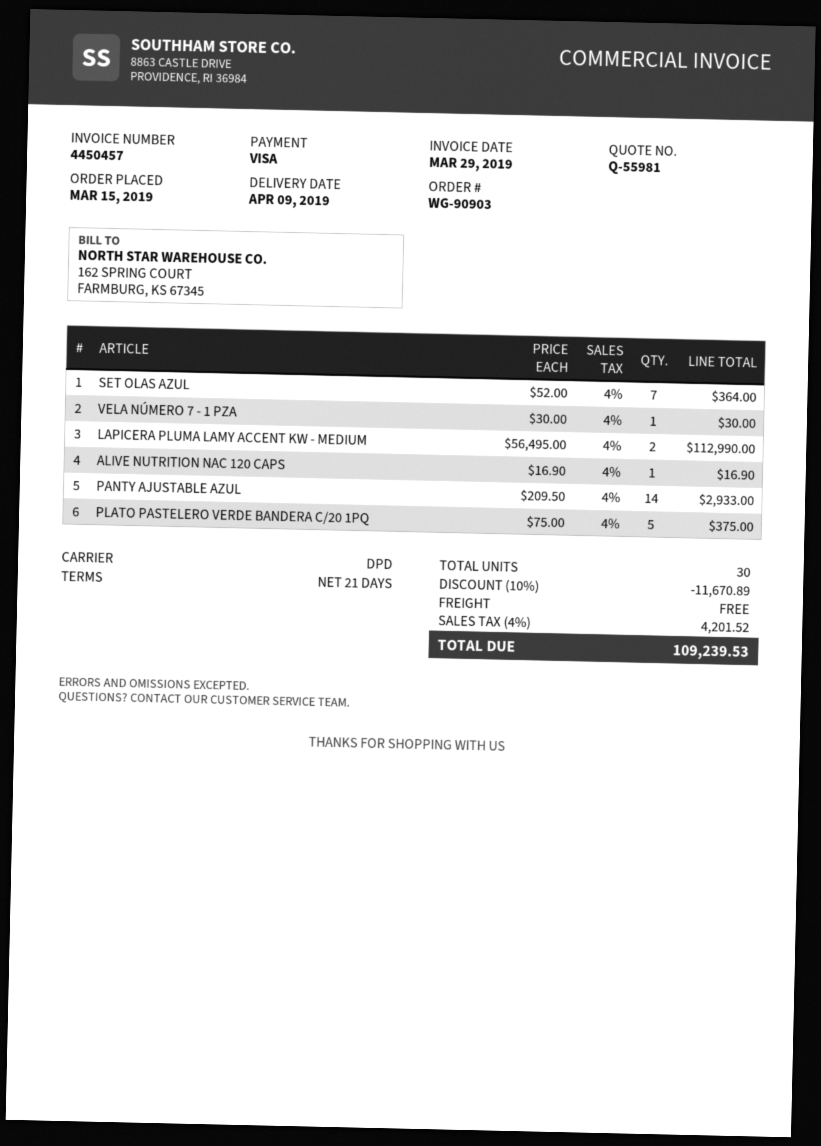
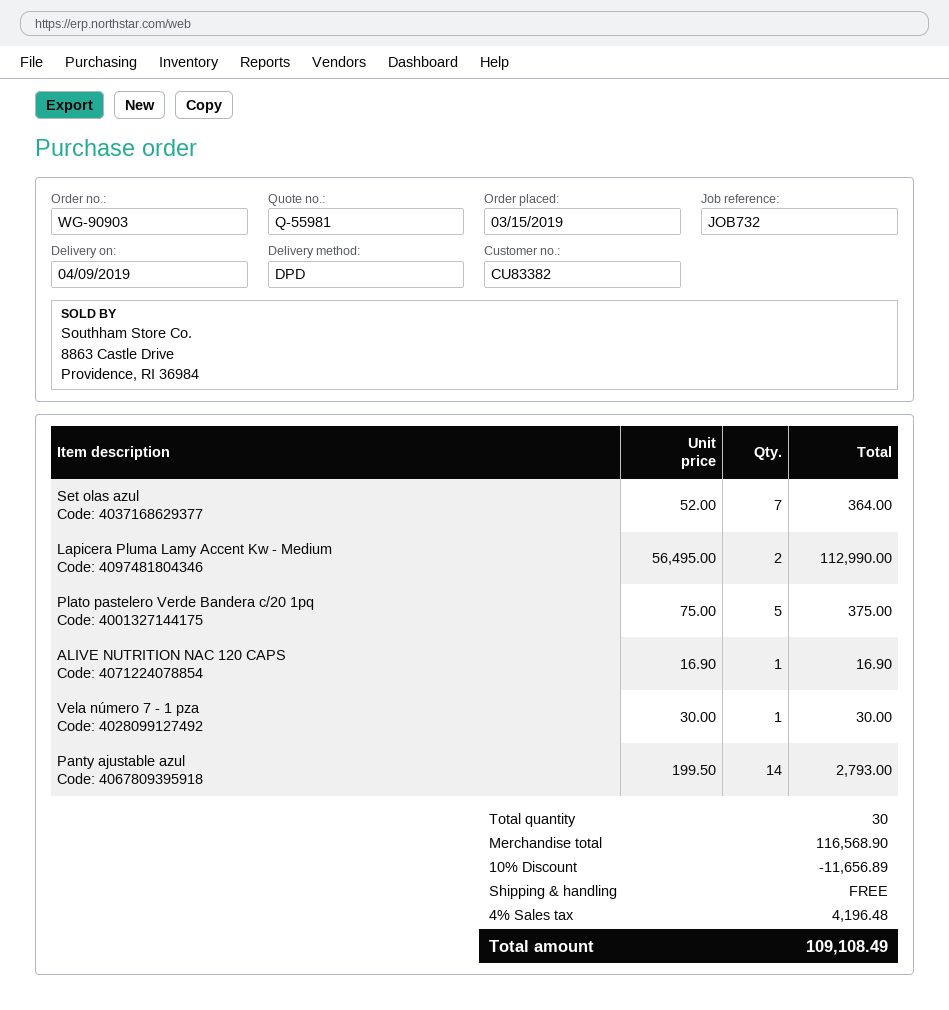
PANTY AJUSTABLE AZUL: 14 x 209.50 = 2933.00 -> 14 x 199.50 = 2793.00
discount: 10% = 11670.89 -> 10% = 11656.89
tax: 4% = 4201.52 -> 4% = 4196.48
total: 109239.53 -> 109108.49

